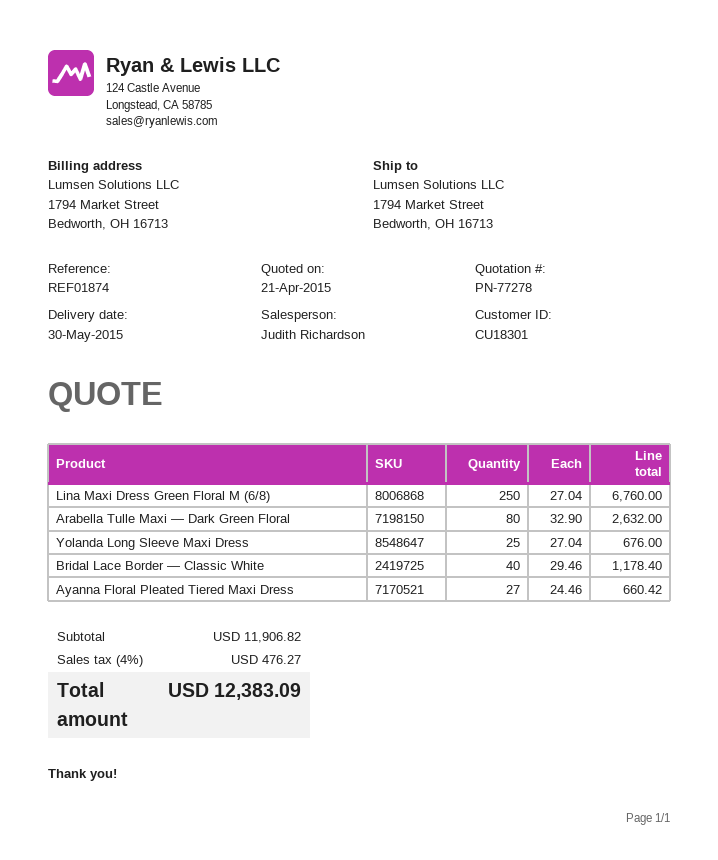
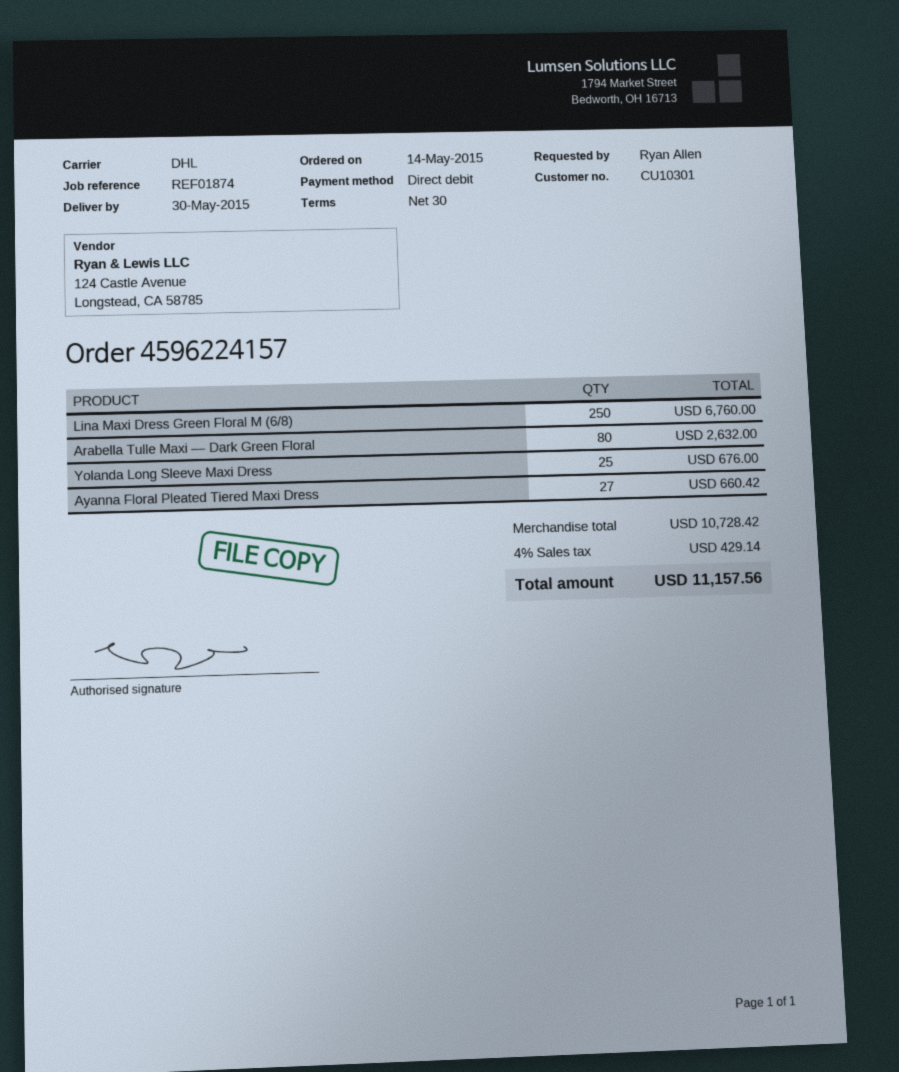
customer number: CU18301 -> CU10301
Bridal Lace Border — Classic White: 40 for 1178.40 -> none
subtotal: 11906.82 -> 10728.42
tax: 4% = 476.27 -> 4% = 429.14
total: 12383.09 -> 11157.56

